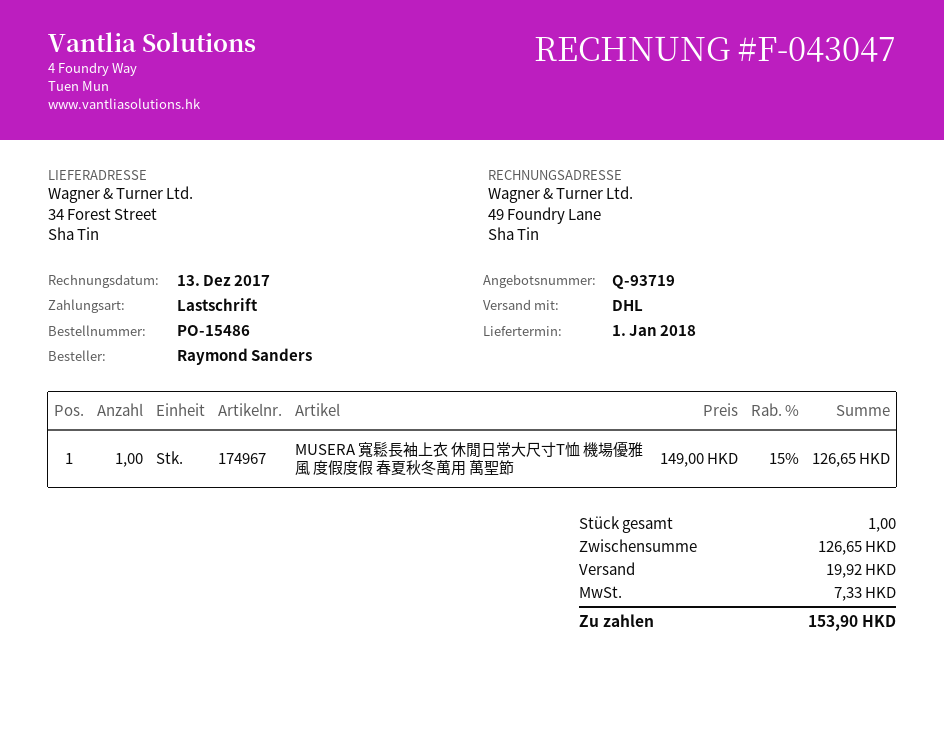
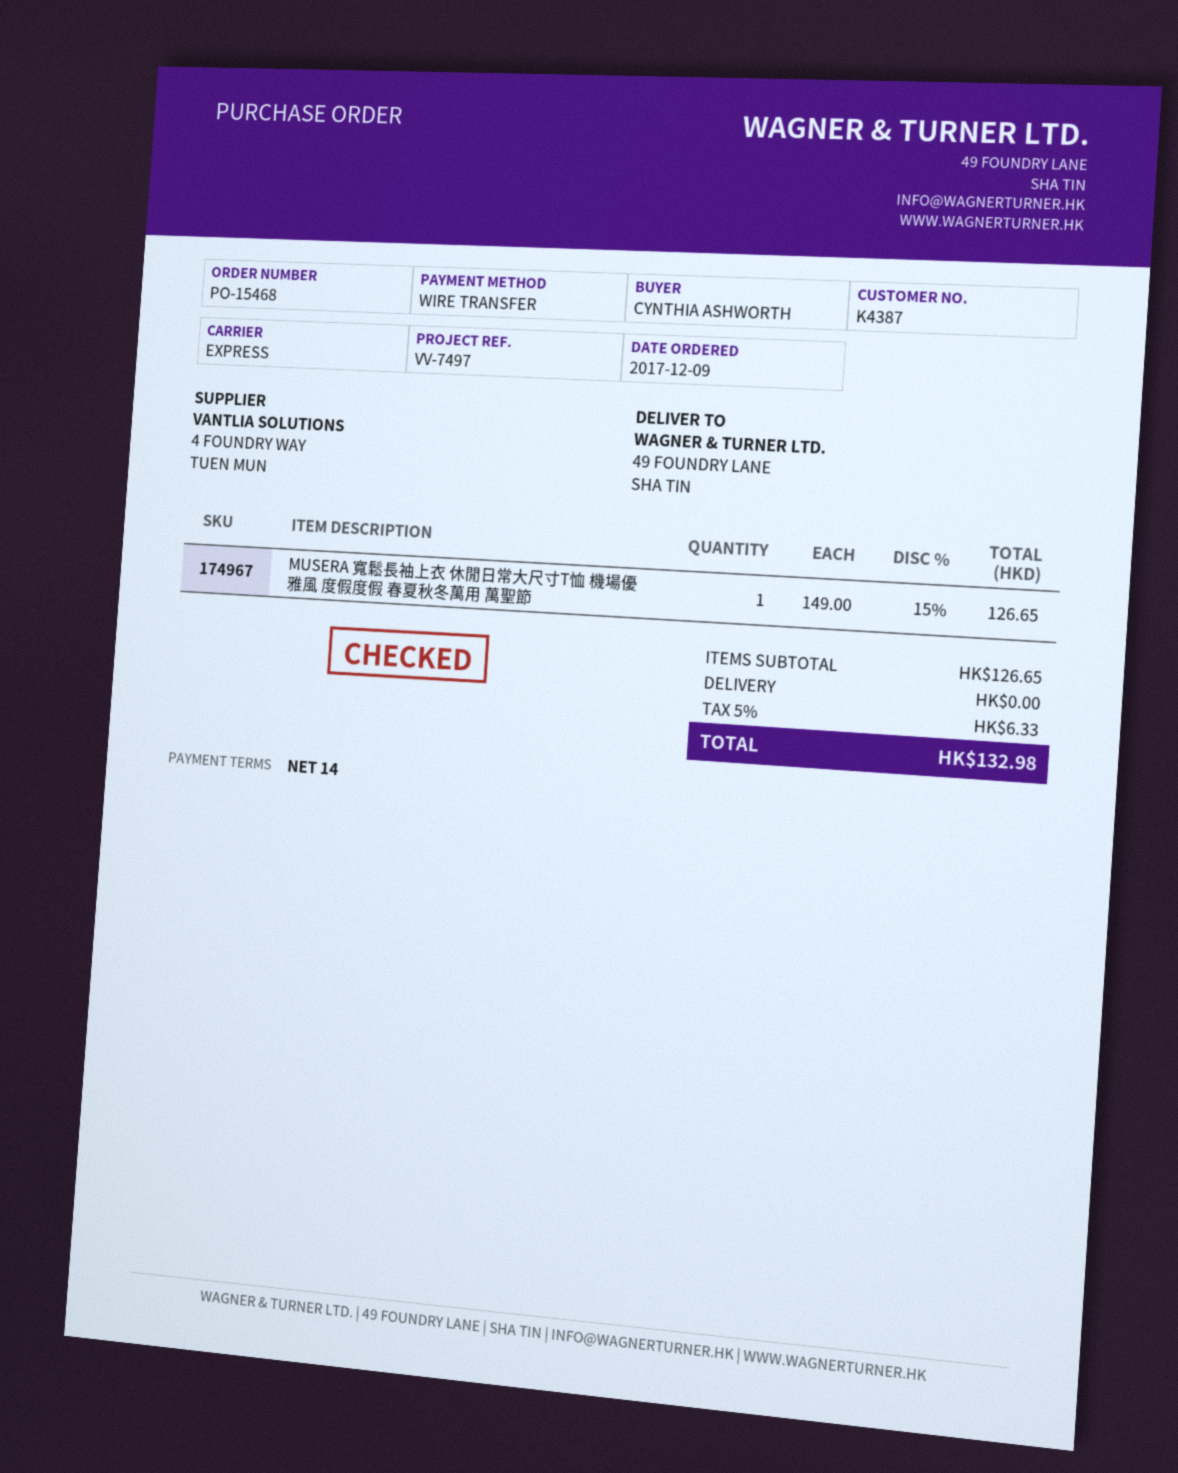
order number: PO-15486 -> PO-15468
ordered by: Raymond Sanders -> CYNTHIA ASHWORTH
payment method: direct debit -> bank transfer
shipping method: DHL -> express
ship to: 34 Forest Street, Sha Tin -> 49 FOUNDRY LANE, SHA TIN
shipping: 19.92 -> 0.00
tax: 7.33 -> 6.33
total: 153.90 -> 132.98

